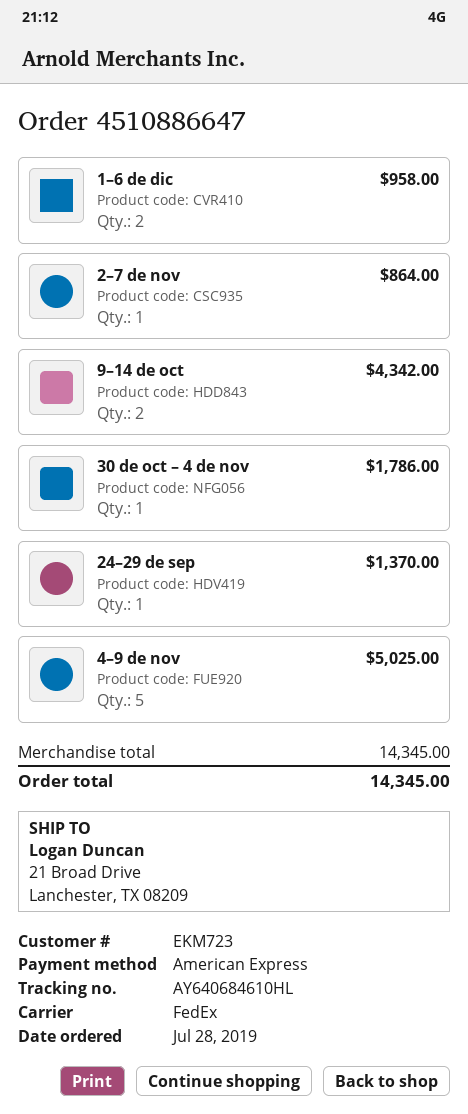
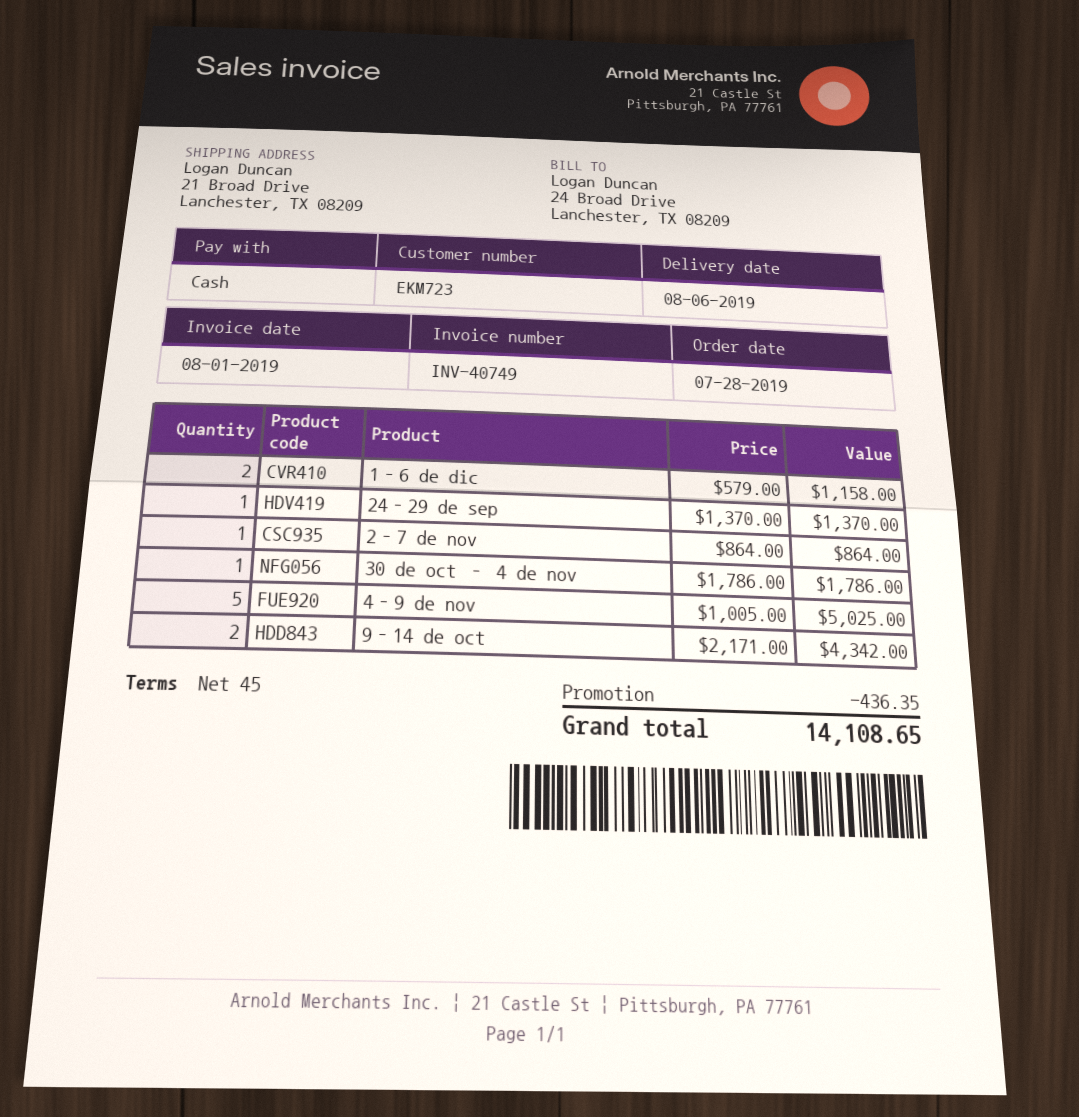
payment method: American Express -> cash
1–6 de dic: 2 for 958.00 -> 2 for 1158.00
discount: none -> 436.35
total: 14345.00 -> 14108.65

